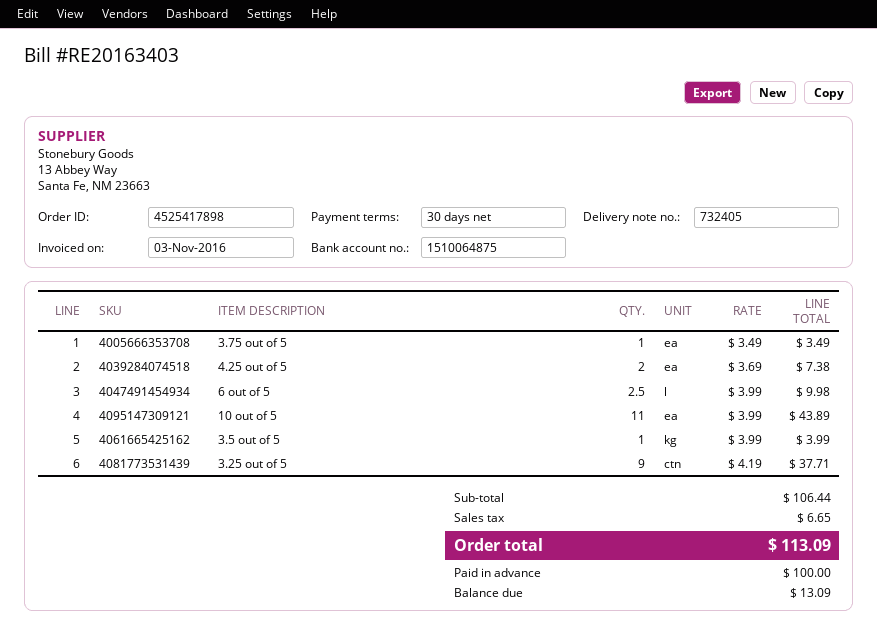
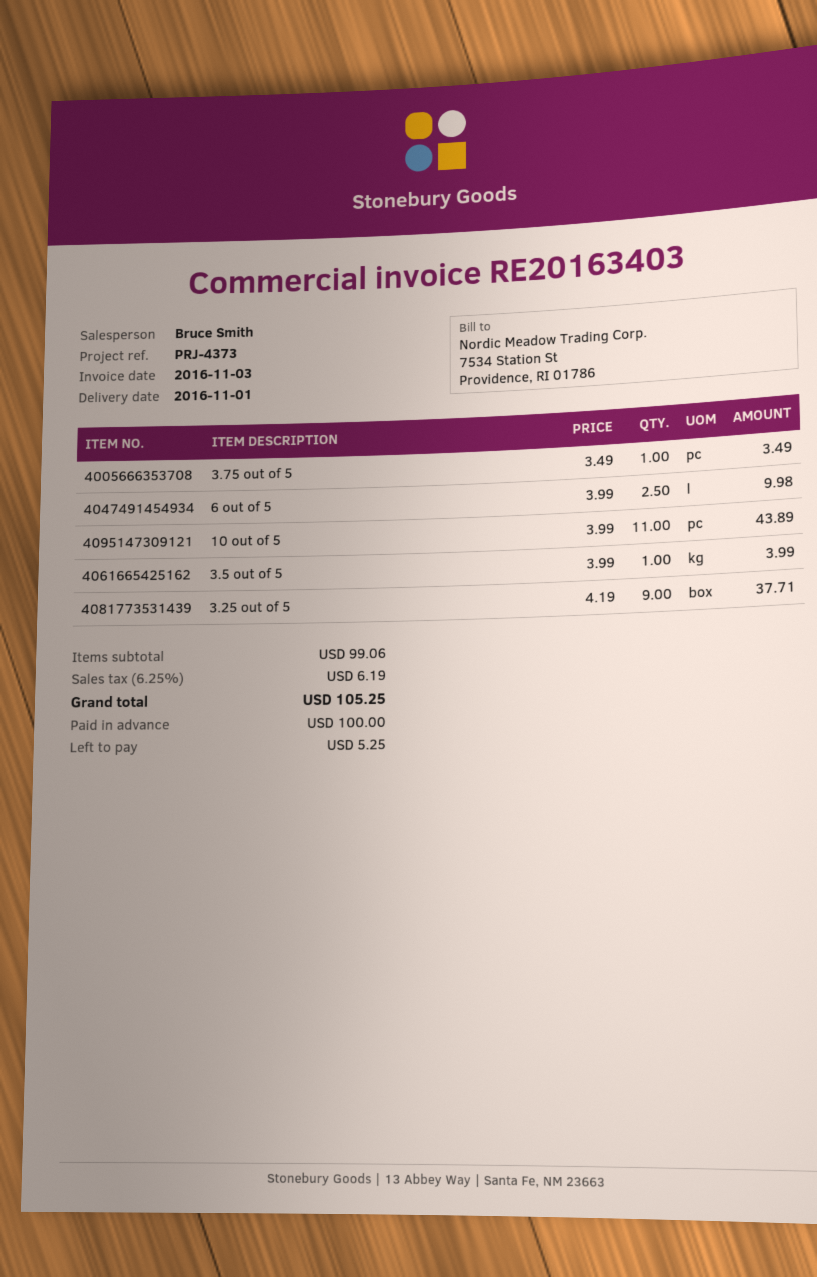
4.25 out of 5: 2 x 3.69 = 7.38 -> none
subtotal: 106.44 -> 99.06
tax: 6.65 -> 6.19
total: 113.09 -> 105.25
balance: 13.09 -> 5.25

